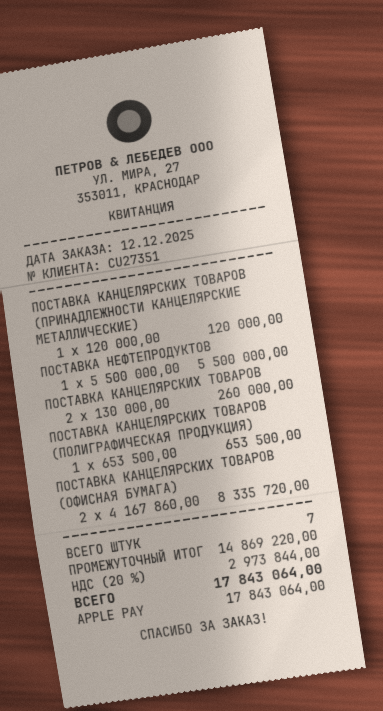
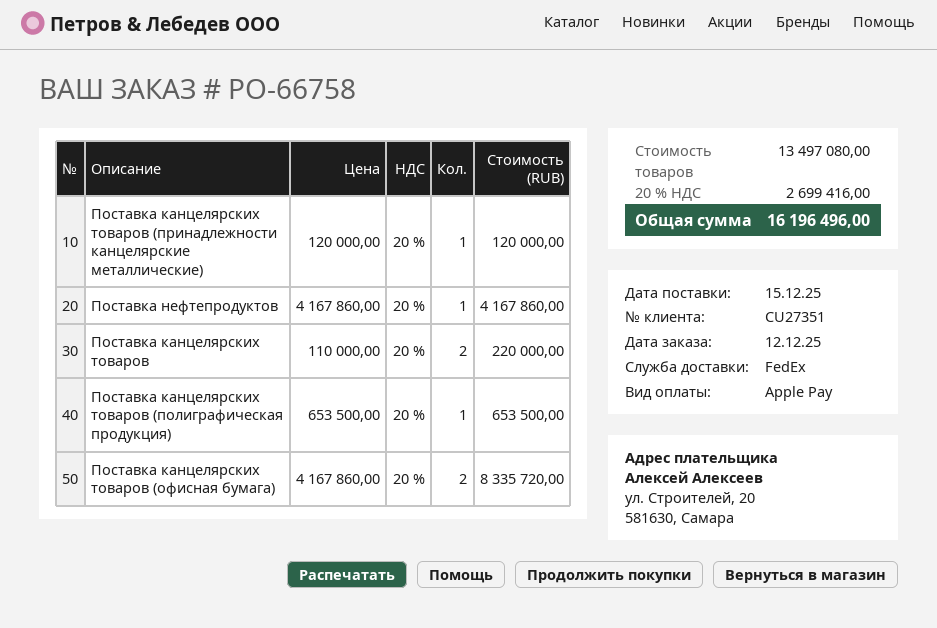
ПОСТАВКА НЕФТЕПРОДУКТОВ: 1 x 5500000.00 = 5500000.00 -> 1 x 4167860.00 = 4167860.00
ПОСТАВКА КАНЦЕЛЯРСКИХ ТОВАРОВ: 2 x 130000.00 = 260000.00 -> 2 x 110000.00 = 220000.00
subtotal: 14869220.00 -> 13497080.00
tax: 20% = 2973844.00 -> 20% = 2699416.00
total: 17843064.00 -> 16196496.00

